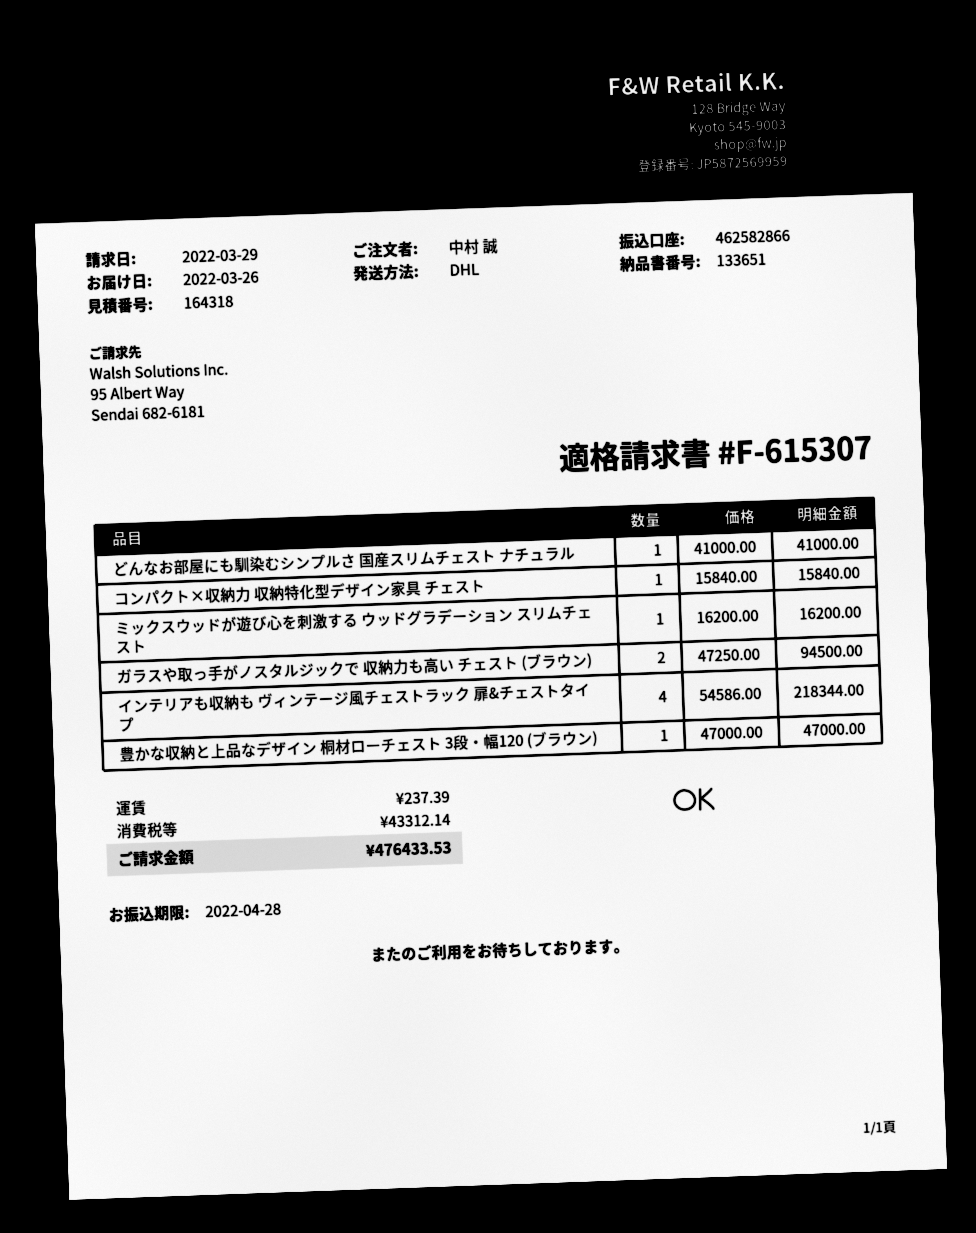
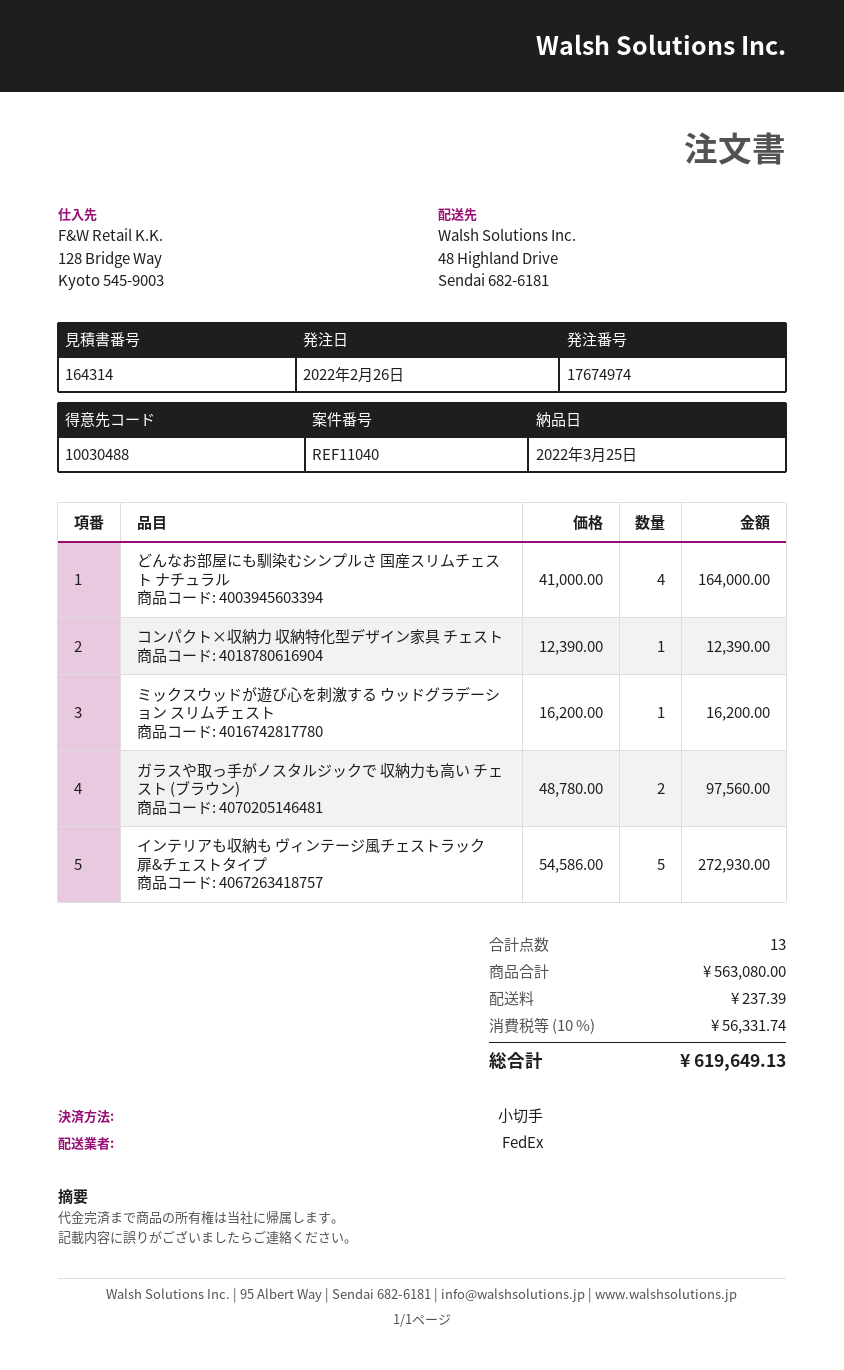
quote number: 164318 -> 164314
delivery date: 2022-03-26 -> 2022-03-25
shipping method: DHL -> FedEx
どんなお部屋にも馴染むシンプルさ 国産スリムチェスト ナチュラル: 1 x 41000.00 = 41000.00 -> 4 x 41000.00 = 164000.00
コンパクト×収納力 収納特化型デザイン家具 チェスト: 1 x 15840.00 = 15840.00 -> 1 x 12390.00 = 12390.00
ガラスや取っ手がノスタルジックで 収納力も高い チェスト (ブラウン): 2 x 47250.00 = 94500.00 -> 2 x 48780.00 = 97560.00
インテリアも収納も ヴィンテージ風チェストラック 扉&チェストタイプ: 4 x 54586.00 = 218344.00 -> 5 x 54586.00 = 272930.00
豊かな収納と上品なデザイン 桐材ローチェスト 3段・幅120 (ブラウン): 1 x 47000.00 = 47000.00 -> none
tax: 43312.14 -> 56331.74
total: 476433.53 -> 619649.13

